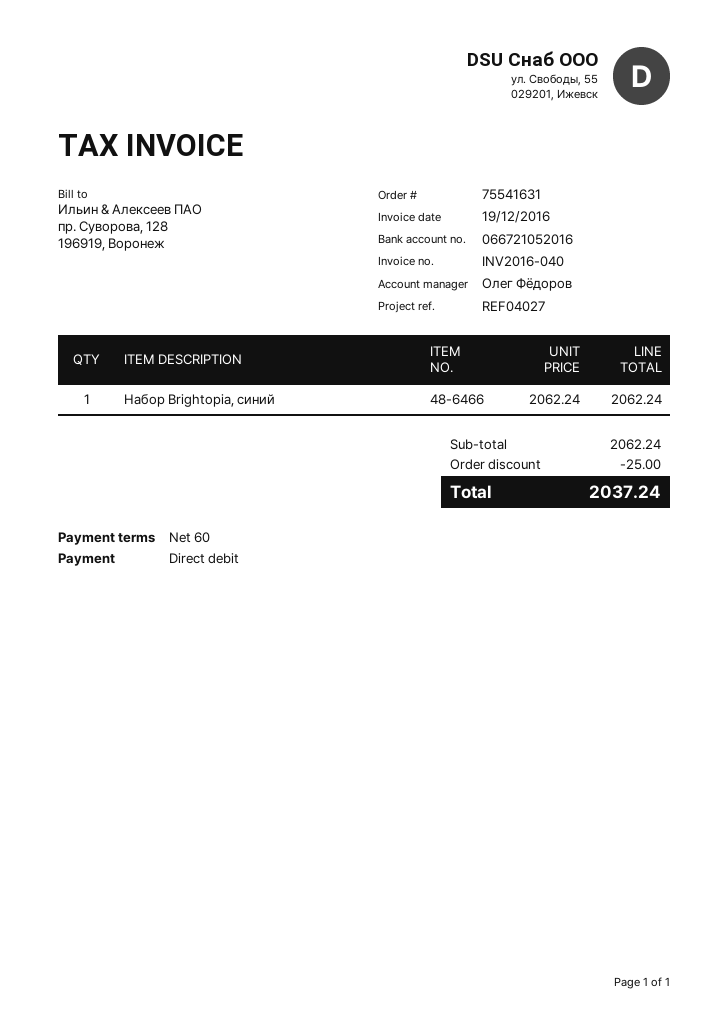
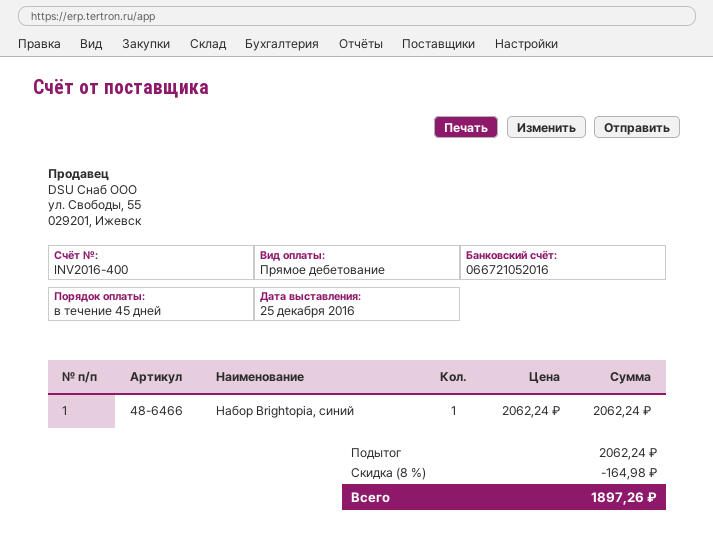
invoice number: INV2016-040 -> INV2016-400
invoice date: 2016-12-19 -> 2016-12-25
payment terms: 60 days -> 45 days
discount: 25.00 -> 164.98
total: 2037.24 -> 1897.26

